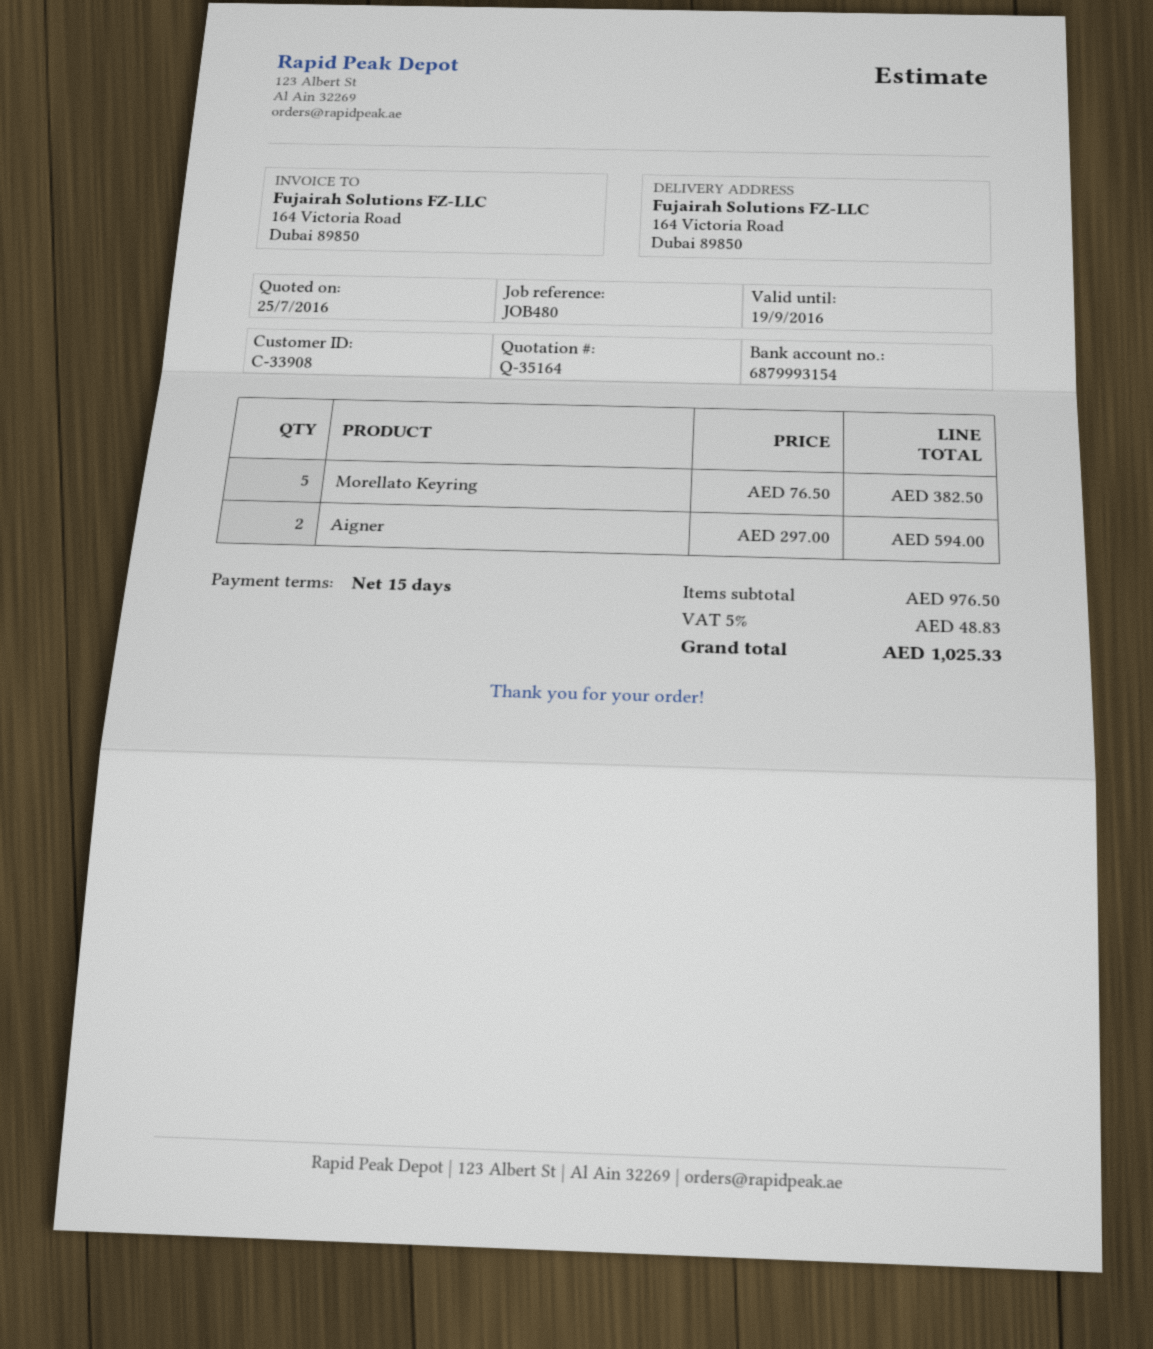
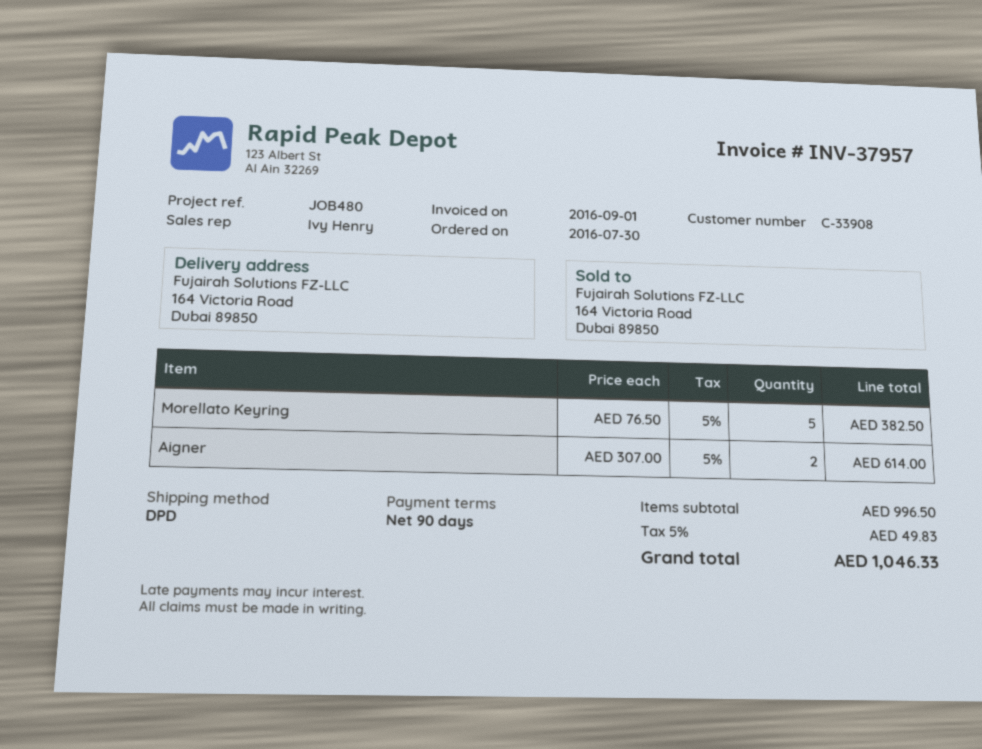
payment terms: 15 days -> 90 days
Aigner: 2 x 297.00 = 594.00 -> 2 x 307.00 = 614.00
subtotal: 976.50 -> 996.50
tax: 5% = 48.83 -> 5% = 49.83
total: 1025.33 -> 1046.33

